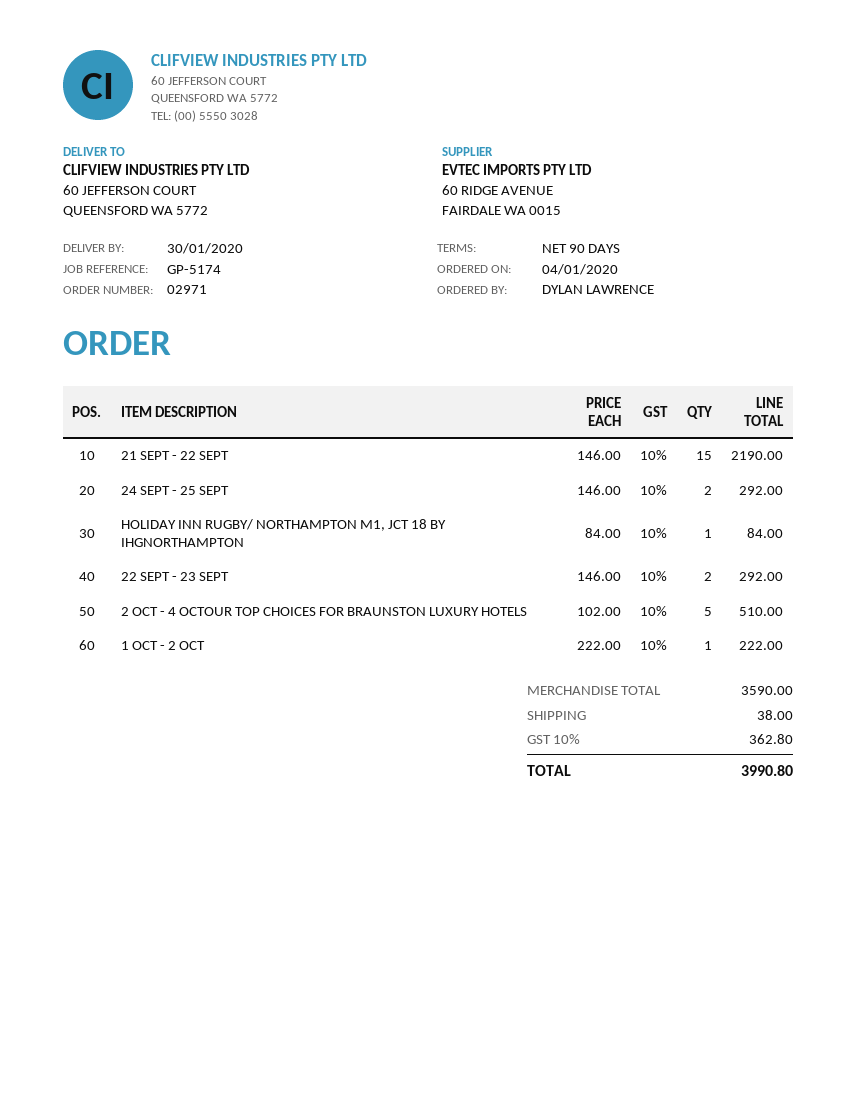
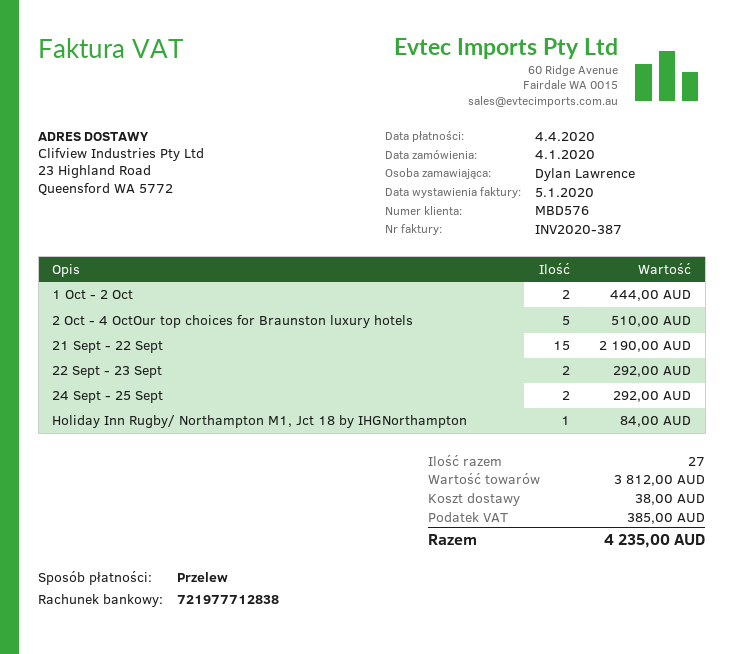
ship to: 60 JEFFERSON COURT, QUEENSFORD WA 5772 -> 23 Highland Road, Queensford WA 5772
1 OCT - 2 OCT: 1 for 222.00 -> 2 for 444.00
subtotal: 3590.00 -> 3812.00
tax: 362.80 -> 385.00
total: 3990.80 -> 4235.00

